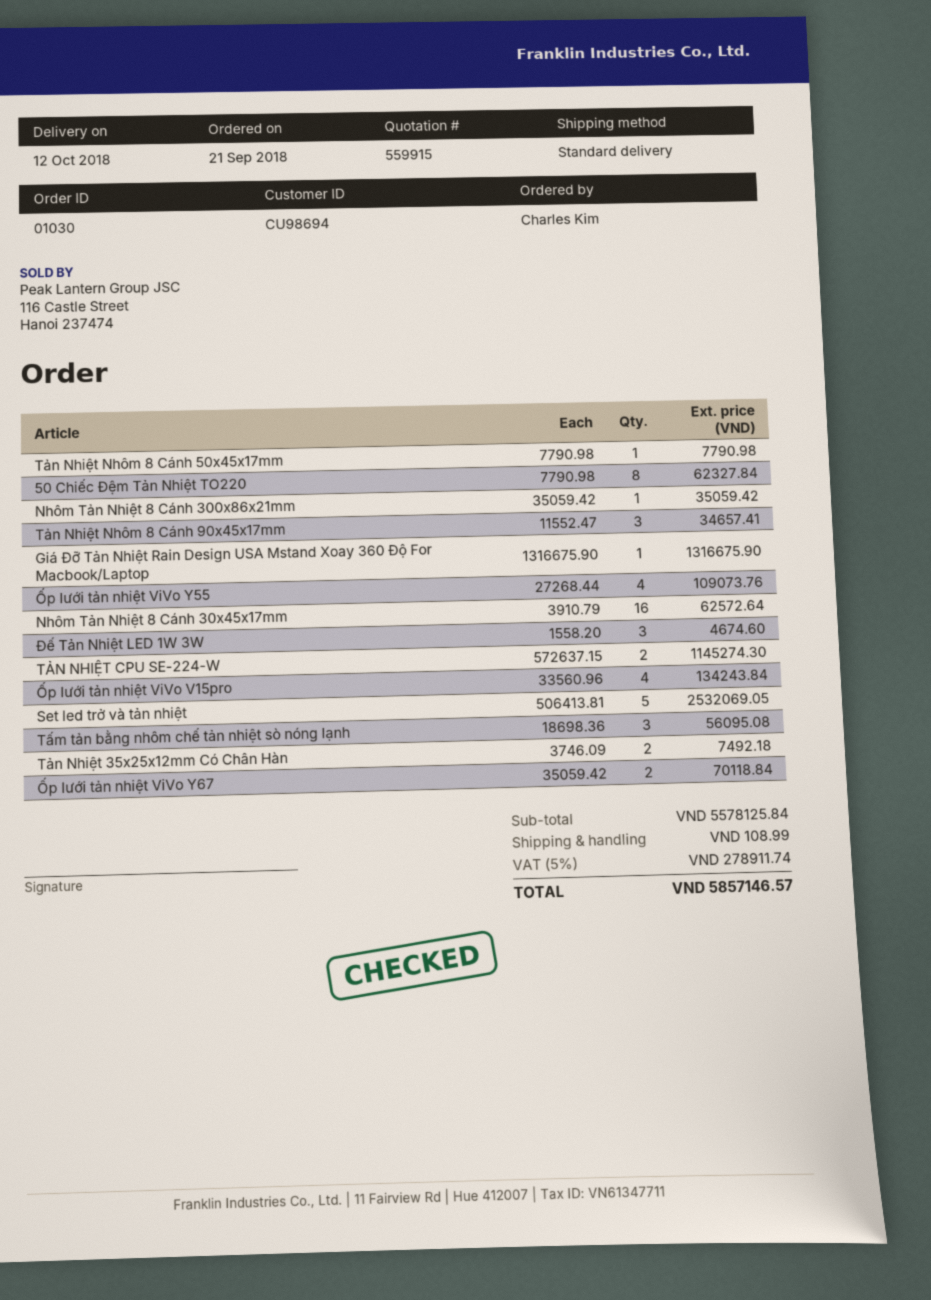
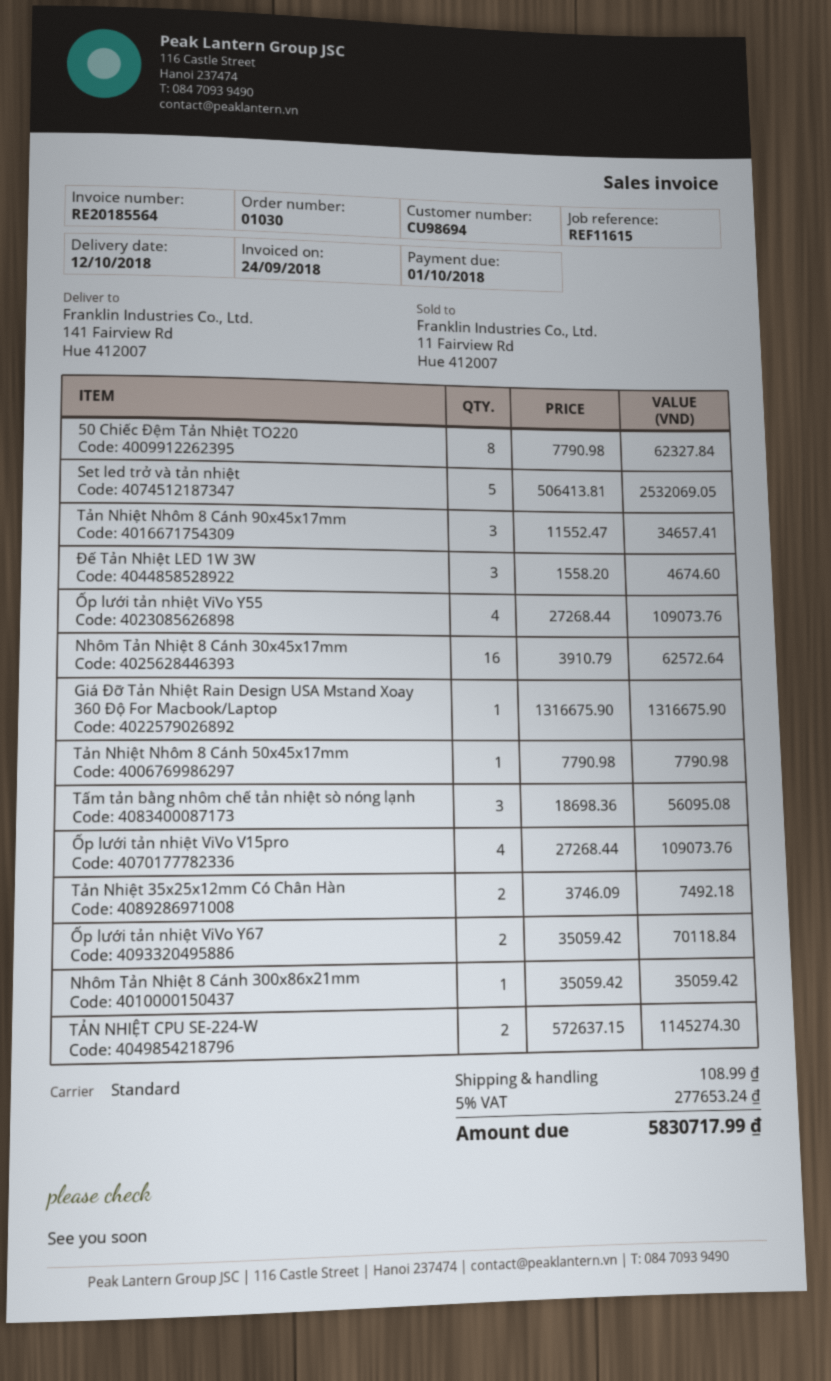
Ốp lưới tản nhiệt ViVo V15pro: 4 x 33560.96 = 134243.84 -> 4 x 27268.44 = 109073.76
tax: 5% = 278911.74 -> 5% = 277653.24
total: 5857146.57 -> 5830717.99

